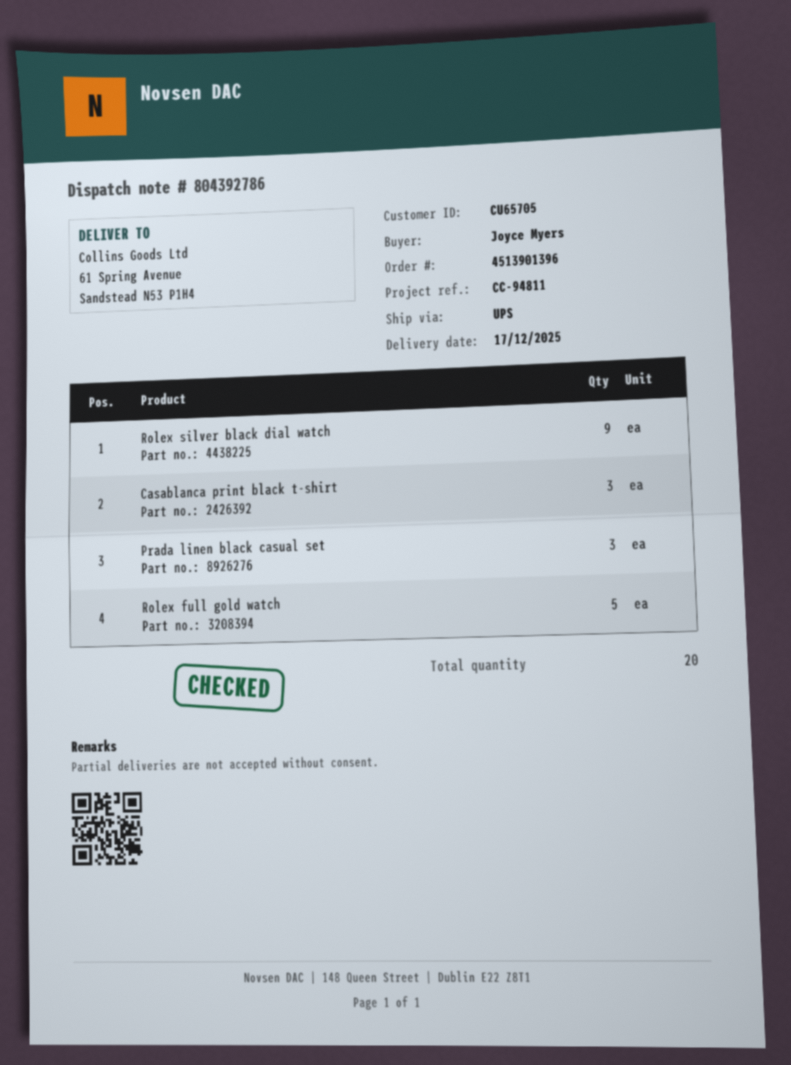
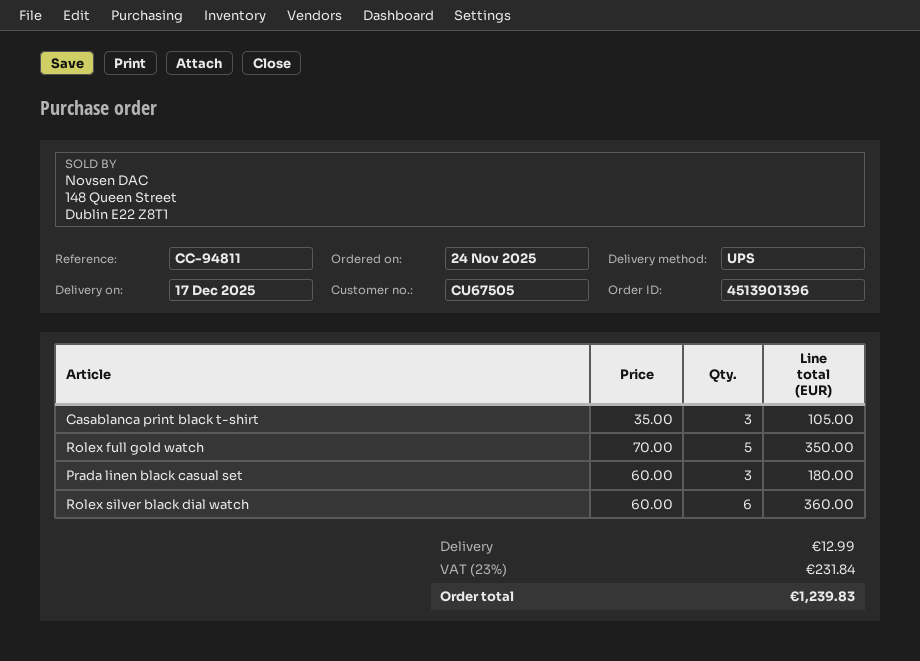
customer number: CU65705 -> CU67505
Rolex silver black dial watch: 9 -> 6

